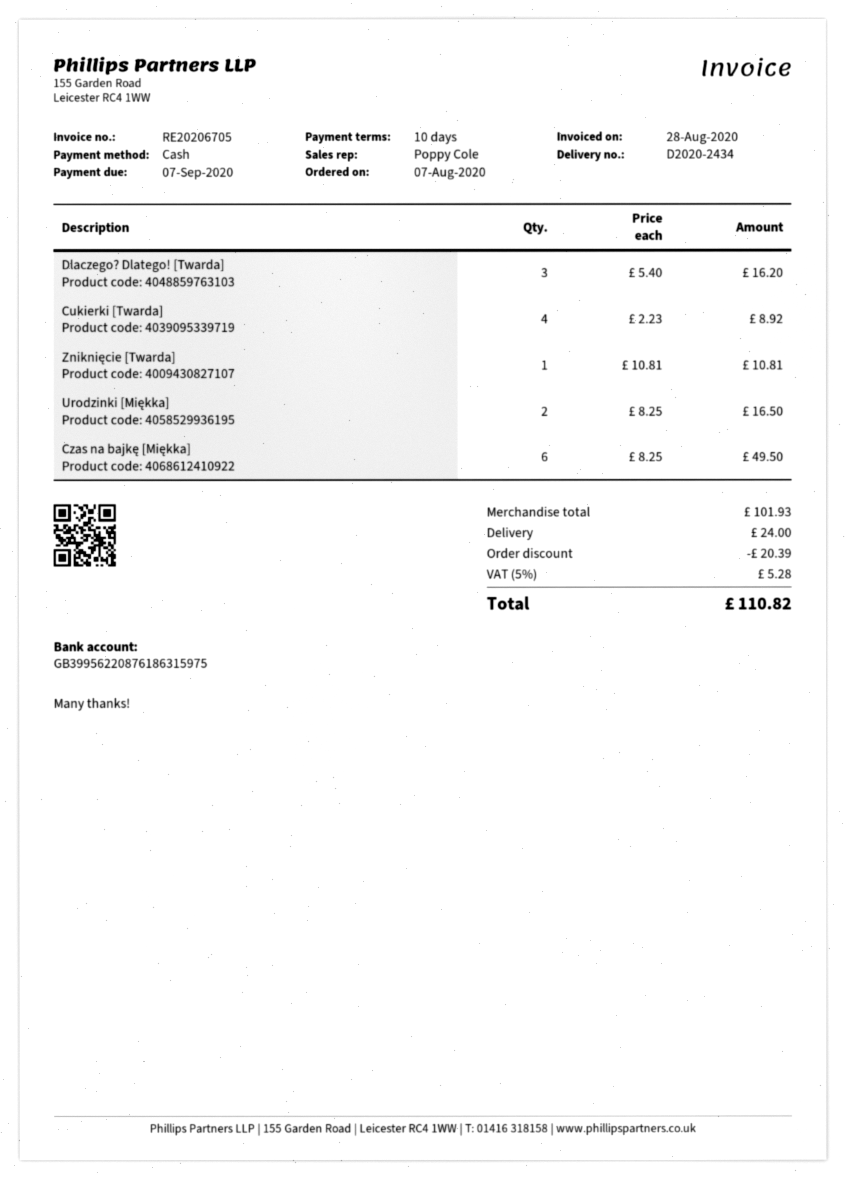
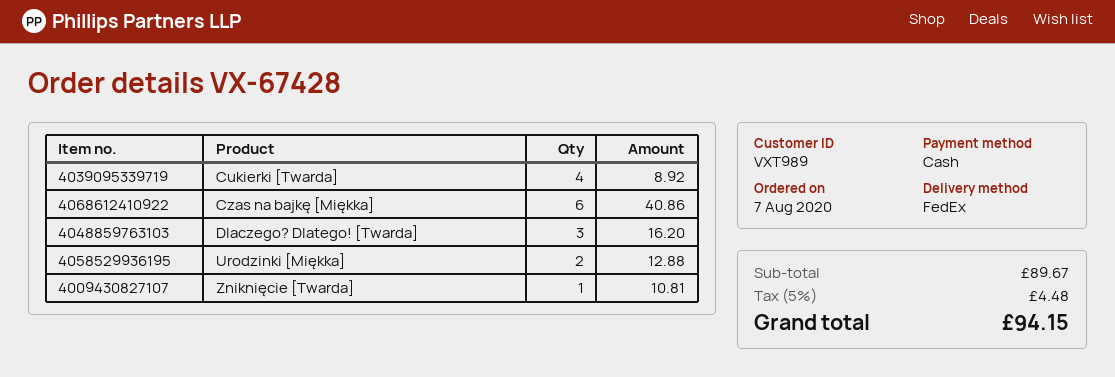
Urodzinki [Miękka]: 2 for 16.50 -> 2 for 12.88
Czas na bajkę [Miękka]: 6 for 49.50 -> 6 for 40.86
subtotal: 101.93 -> 89.67
discount: 20.39 -> none
shipping: 24.00 -> none
tax: 5% = 5.28 -> 5% = 4.48
total: 110.82 -> 94.15

